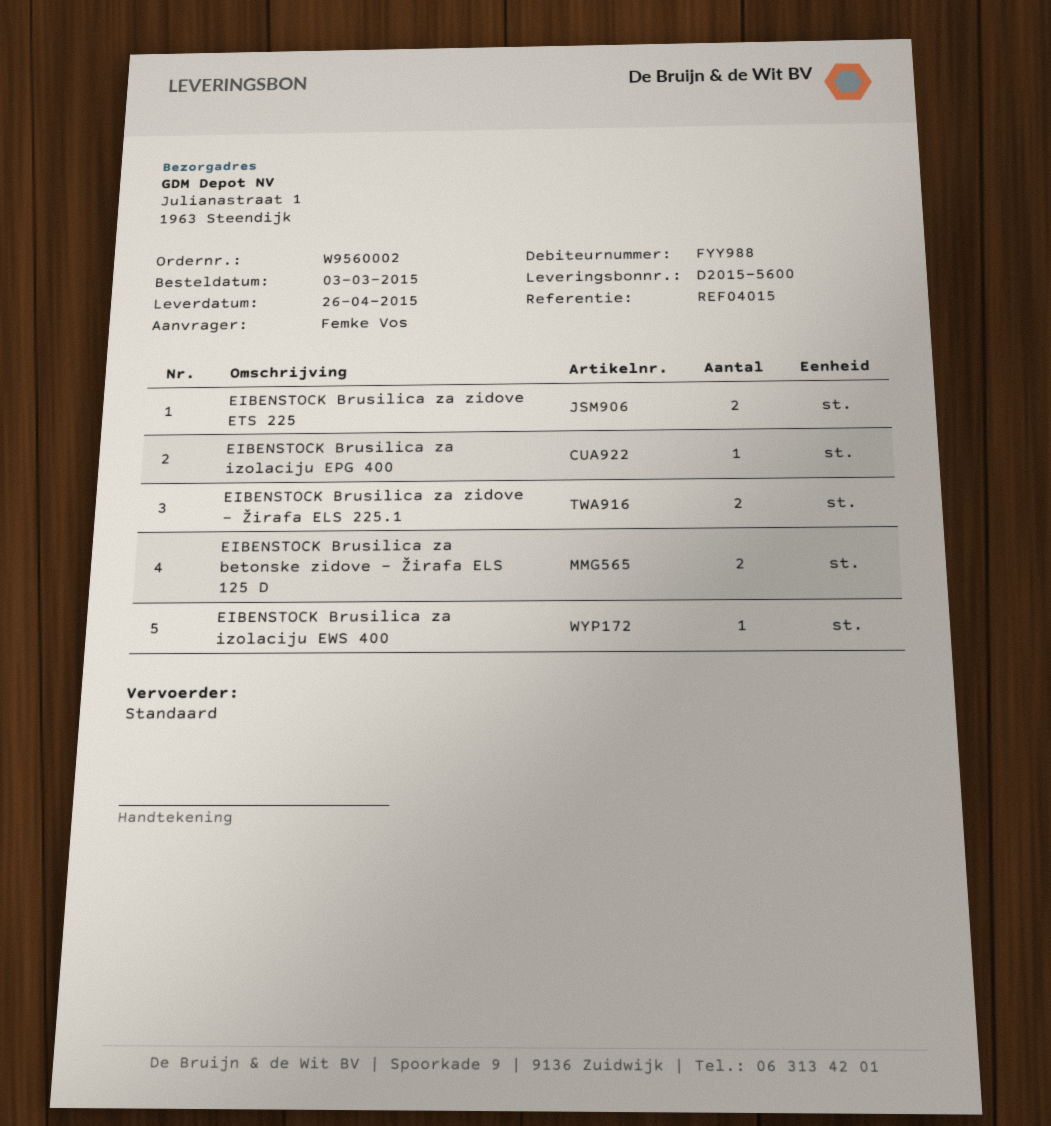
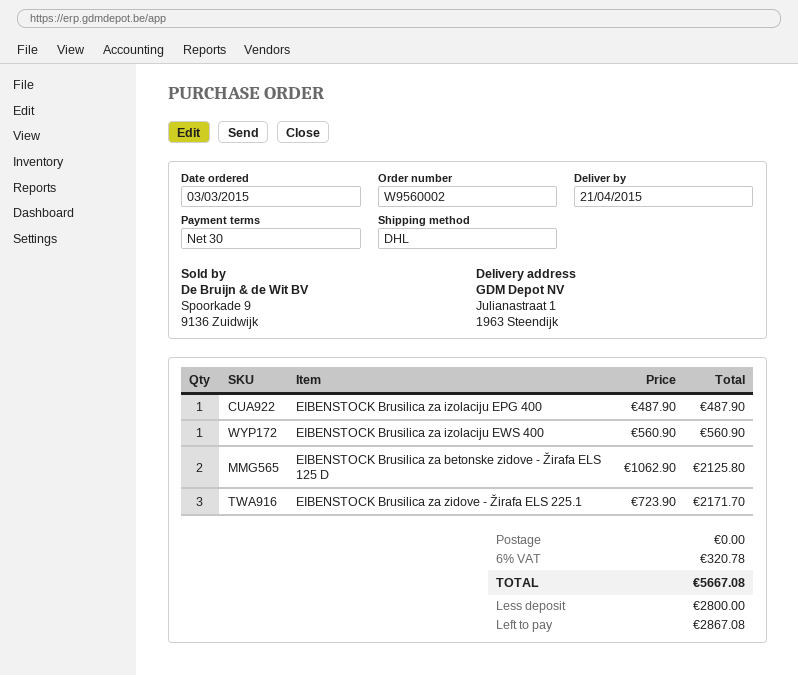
delivery date: 2015-04-26 -> 2015-04-21
shipping method: standard -> DHL
EIBENSTOCK Brusilica za zidove ETS 225: 2 -> none
EIBENSTOCK Brusilica za zidove - Žirafa ELS 225.1: 2 -> 3

